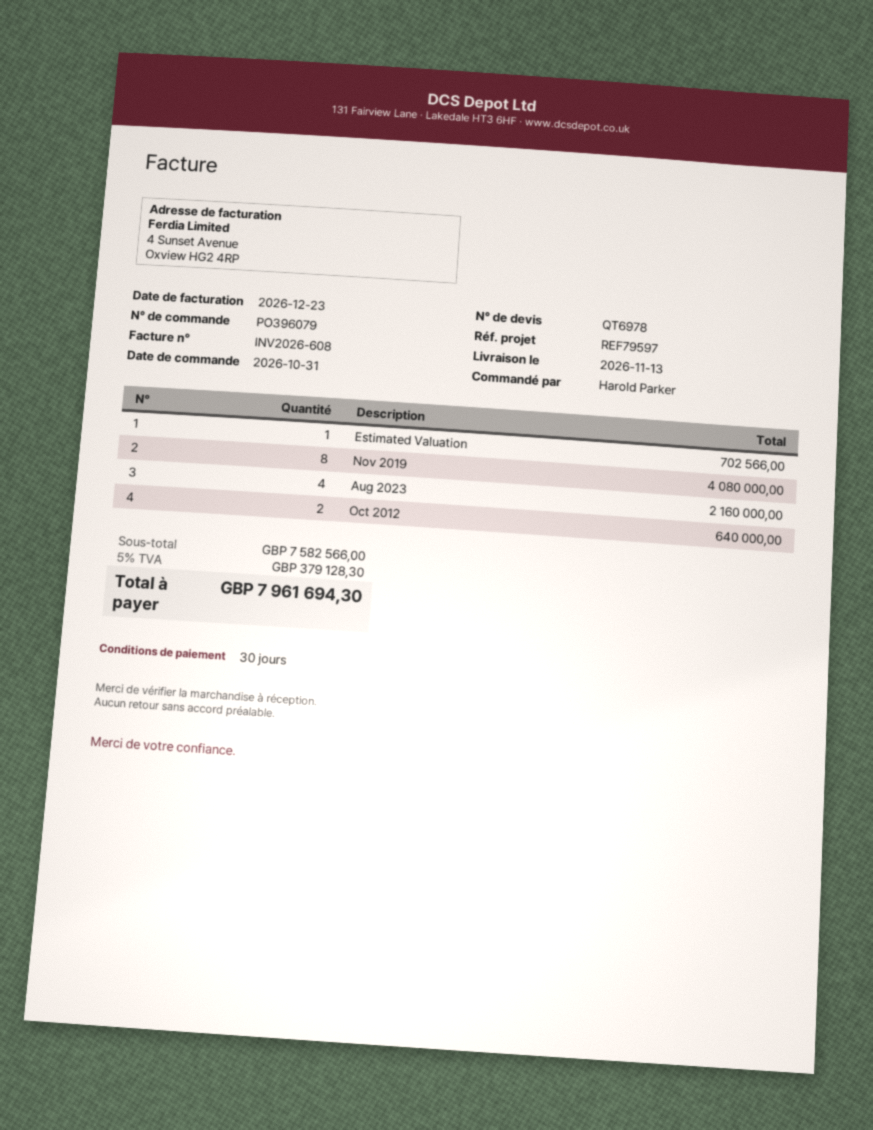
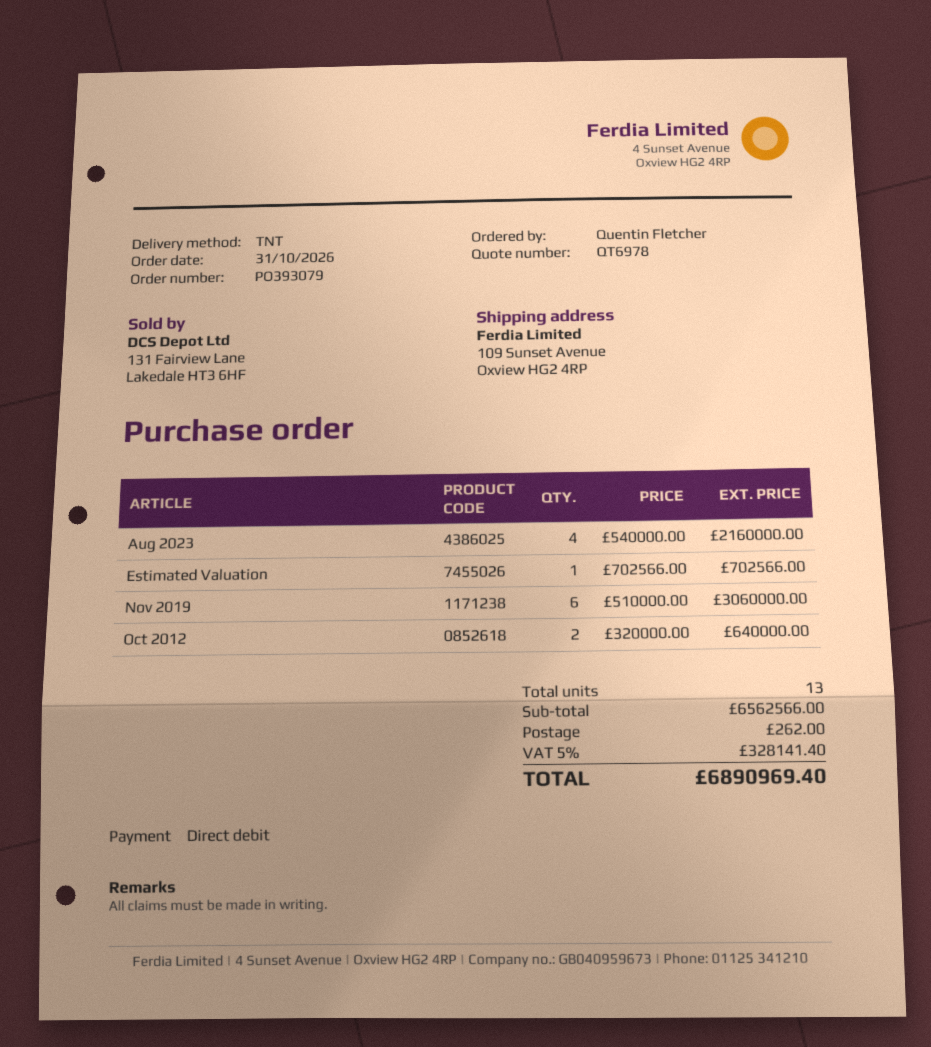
order number: PO396079 -> PO393079
ordered by: Harold Parker -> Quentin Fletcher
Nov 2019: 8 for 4080000.00 -> 6 for 3060000.00
subtotal: 7582566.00 -> 6562566.00
shipping: none -> 262.00
tax: 5% = 379128.30 -> 5% = 328141.40
total: 7961694.30 -> 6890969.40

